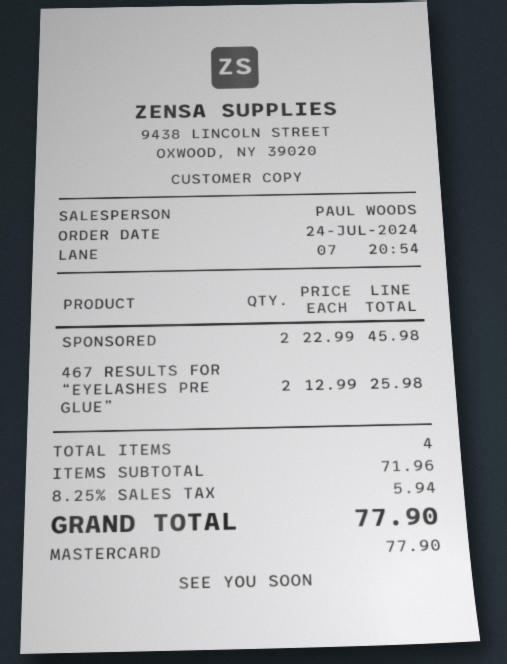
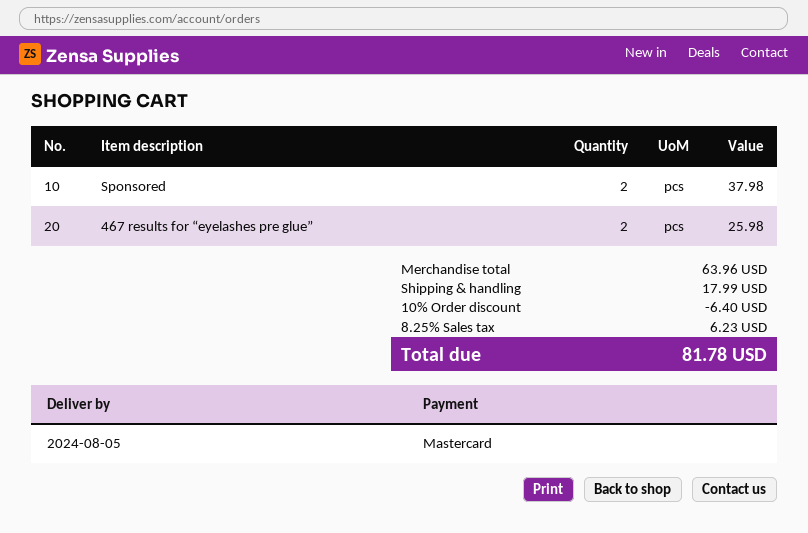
SPONSORED: 2 for 45.98 -> 2 for 37.98
subtotal: 71.96 -> 63.96
discount: none -> 10% = 6.40
shipping: none -> 17.99
tax: 8.25% = 5.94 -> 8.25% = 6.23
total: 77.90 -> 81.78

